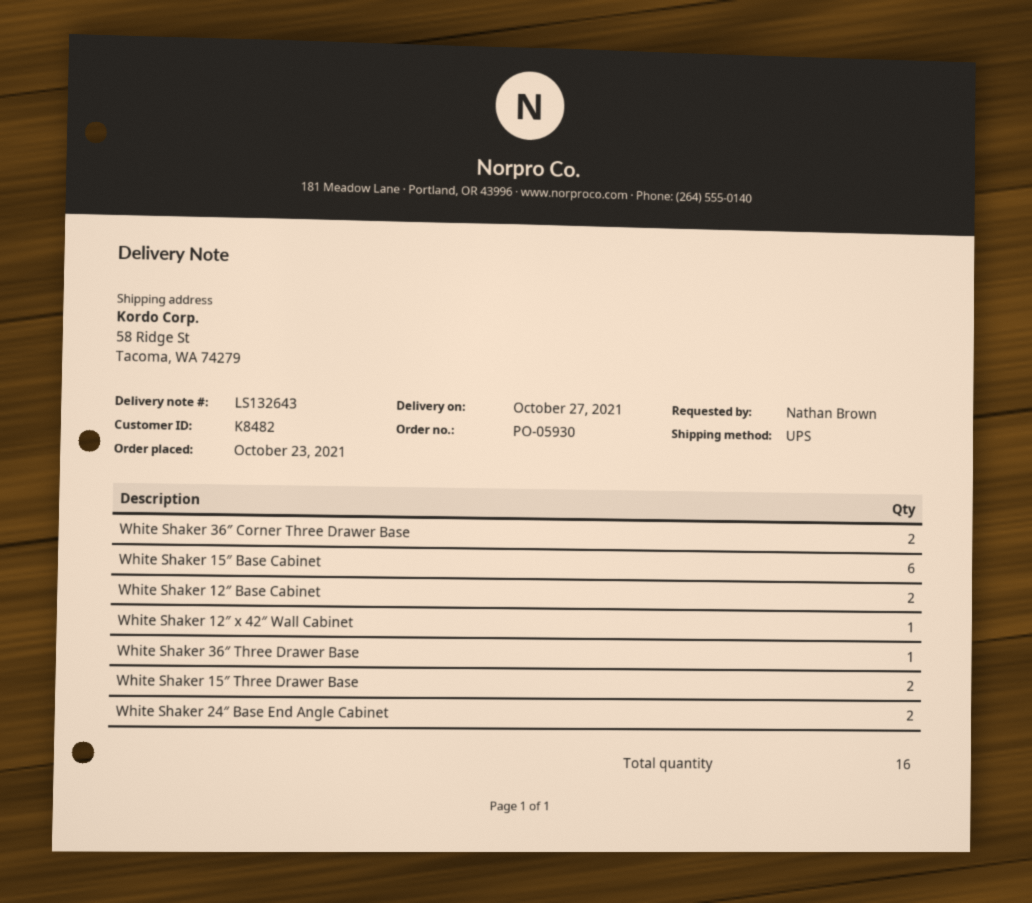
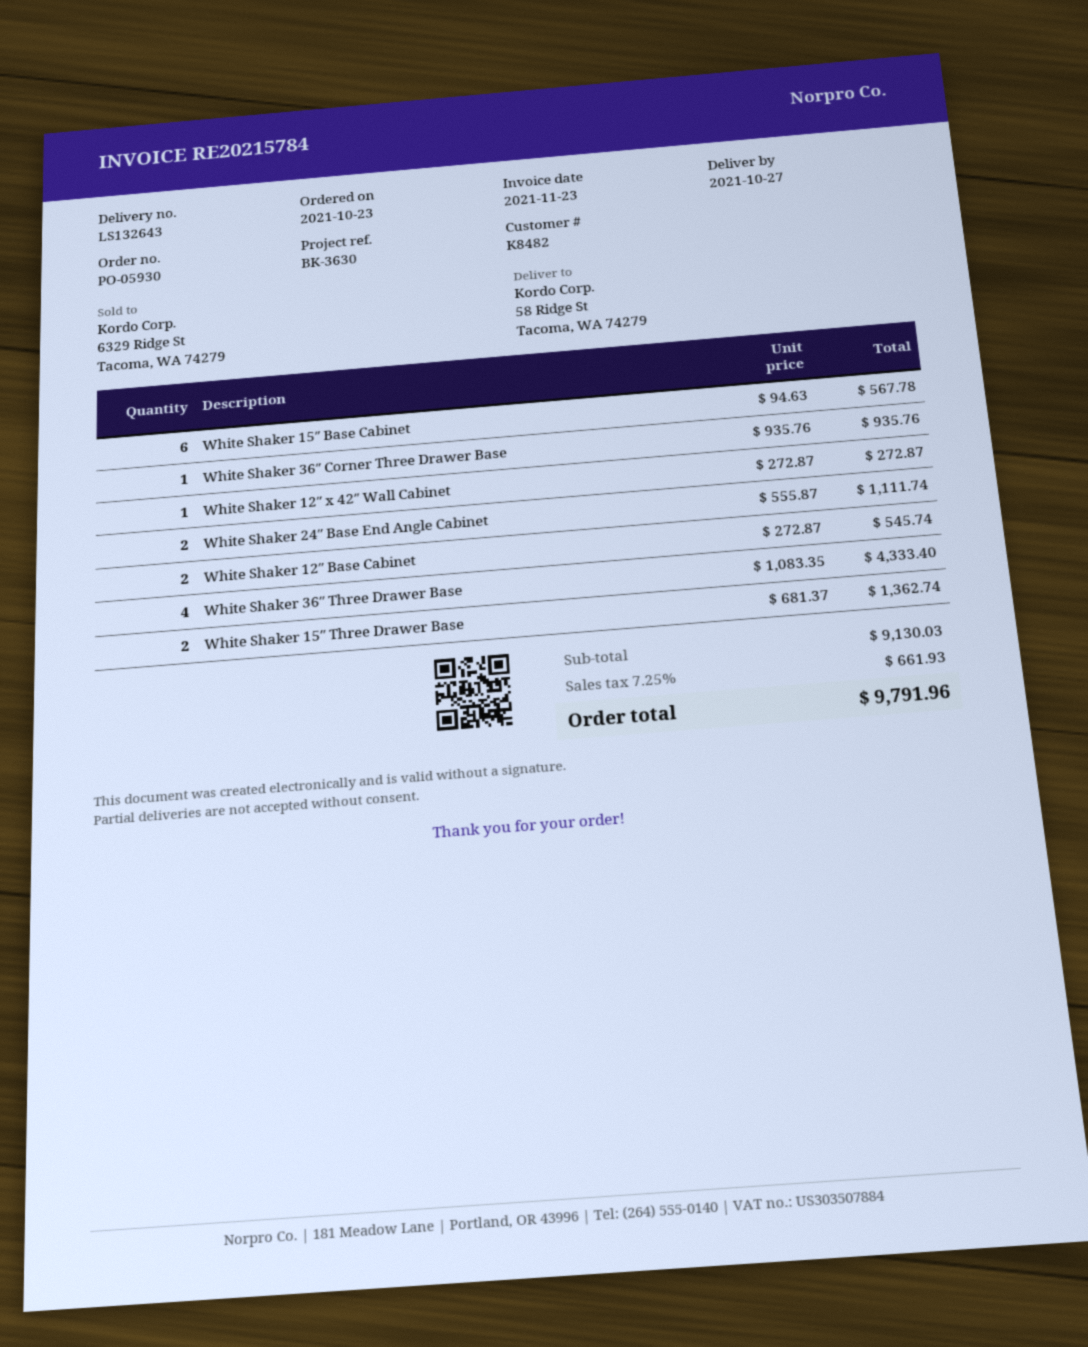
White Shaker 36″ Corner Three Drawer Base: 2 -> 1
White Shaker 36″ Three Drawer Base: 1 -> 4

